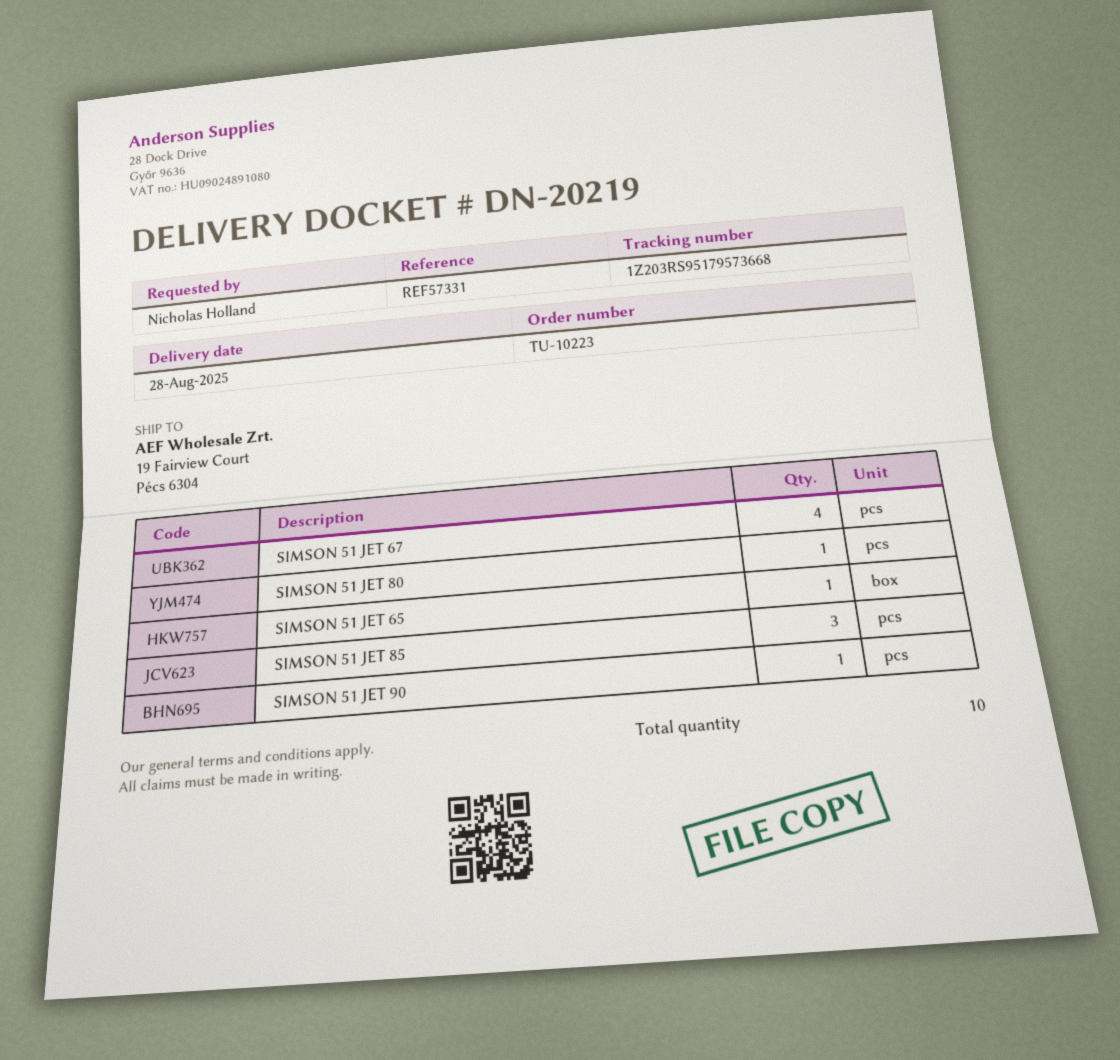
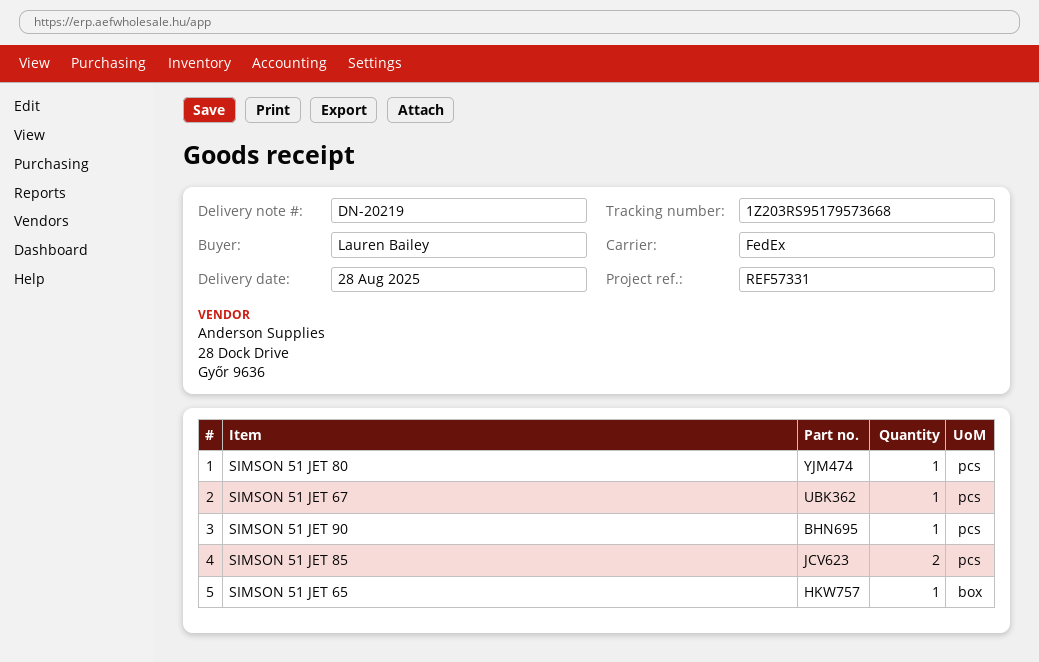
ordered by: Nicholas Holland -> Lauren Bailey
SIMSON 51 JET 67: 4 -> 1
SIMSON 51 JET 85: 3 -> 2

